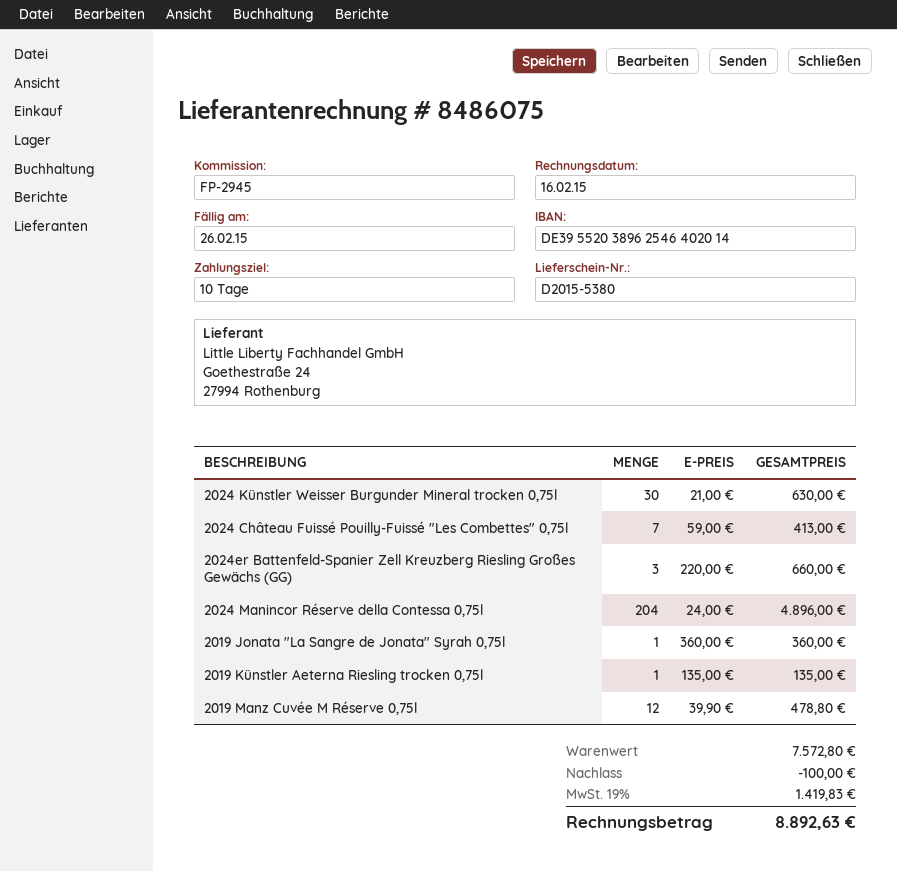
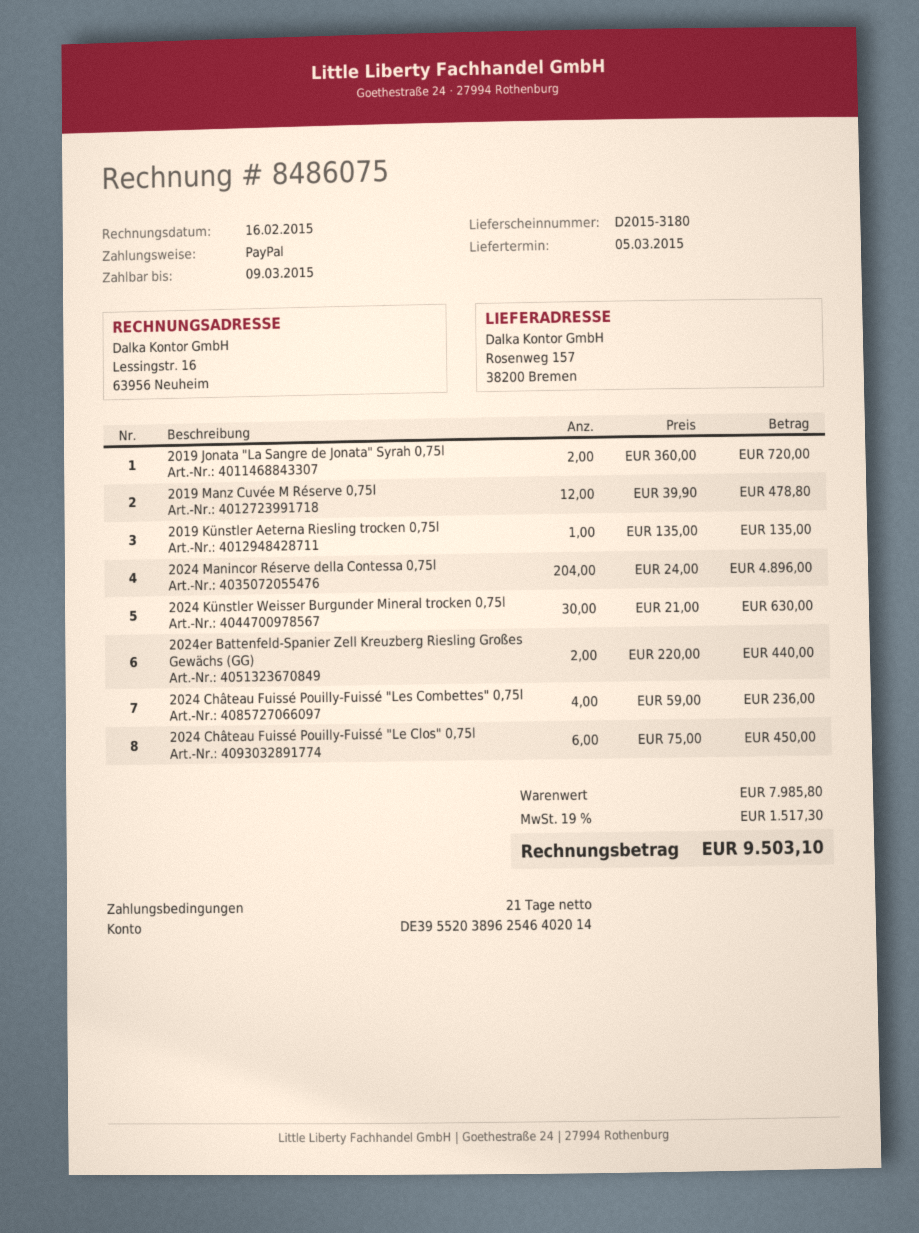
delivery note number: D2015-5380 -> D2015-3180
payment terms: 10 days -> 21 days
due date: 2015-02-26 -> 2015-03-09
2024 Château Fuissé Pouilly-Fuissé "Les Combettes" 0,75l: 7 x 59.00 = 413.00 -> 4 x 59.00 = 236.00
2024er Battenfeld-Spanier Zell Kreuzberg Riesling Großes Gewächs (GG): 3 x 220.00 = 660.00 -> 2 x 220.00 = 440.00
2019 Jonata "La Sangre de Jonata" Syrah 0,75l: 1 x 360.00 = 360.00 -> 2 x 360.00 = 720.00
2024 Château Fuissé Pouilly-Fuissé "Le Clos" 0,75l: none -> 6 x 75.00 = 450.00
subtotal: 7572.80 -> 7985.80
discount: 100.00 -> none
tax: 19% = 1419.83 -> 19% = 1517.30
total: 8892.63 -> 9503.10

